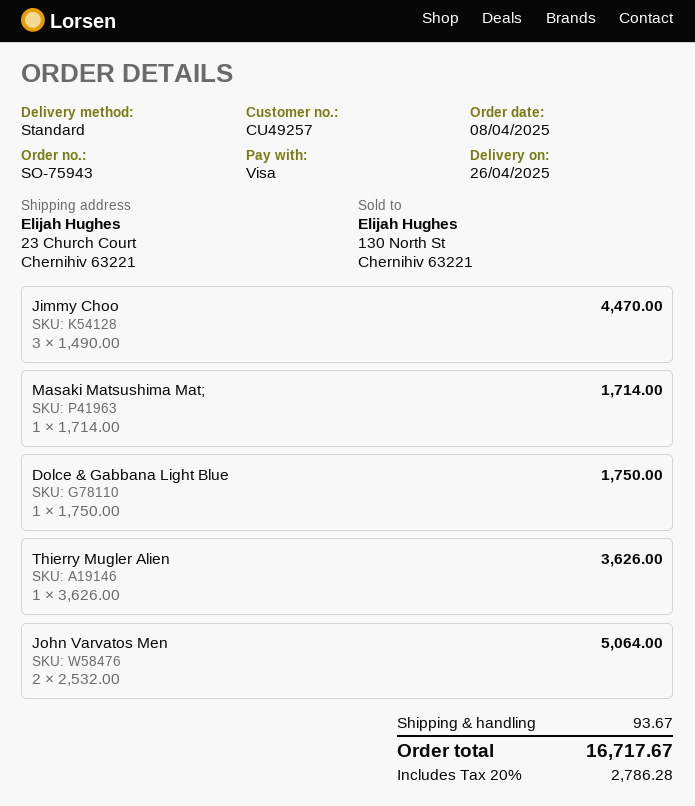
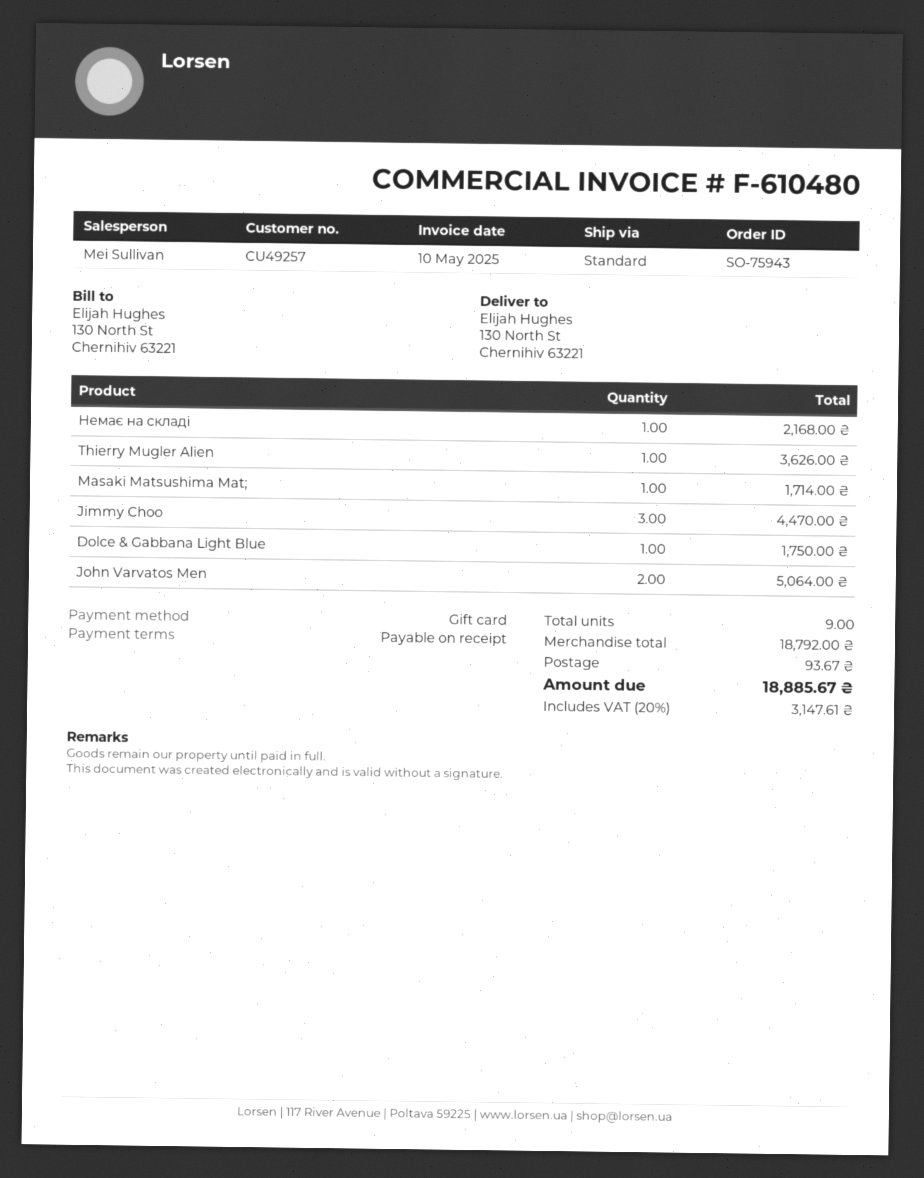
payment method: Visa -> gift card
ship to: 23 Church Court, Chernihiv 63221 -> 130 North St, Chernihiv 63221
Немає на складі: none -> 1 for 2168.00
tax: 20% = 2786.28 -> 20% = 3147.61
total: 16717.67 -> 18885.67

